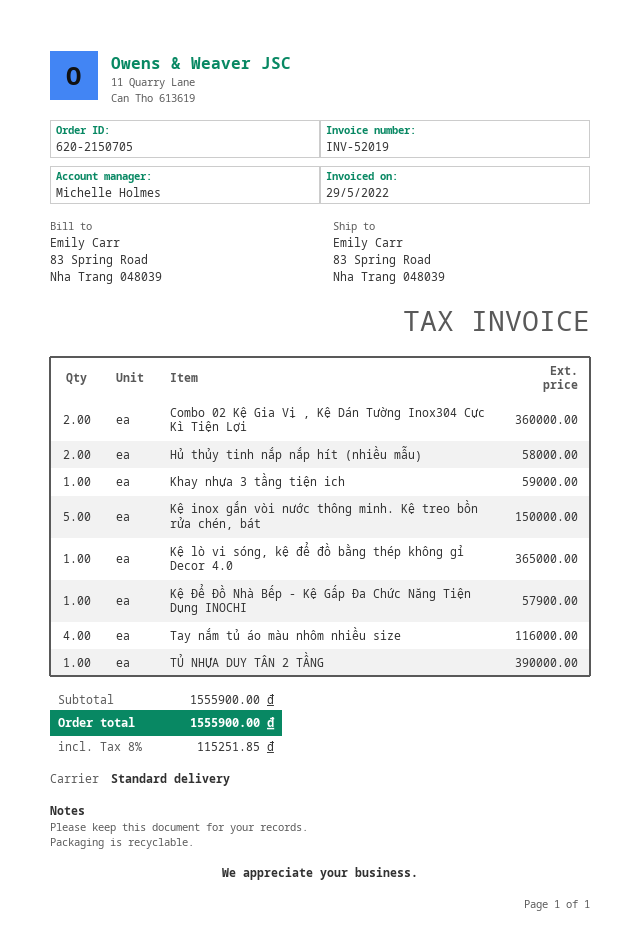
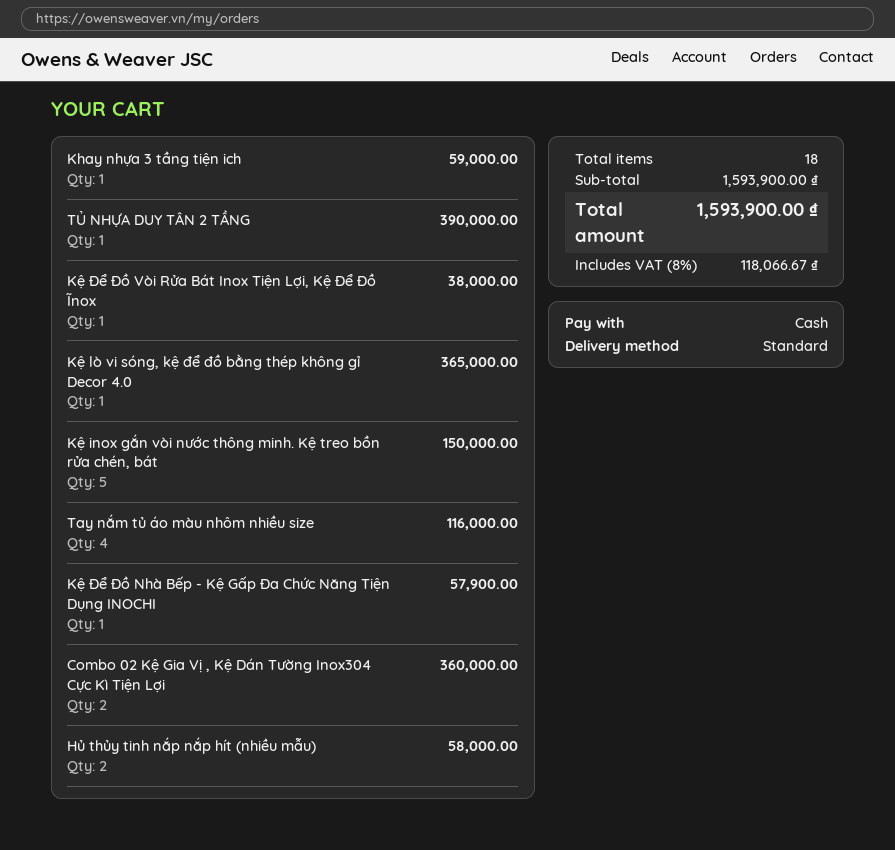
Kệ Để Đồ Vòi Rửa Bát Inox Tiện Lợi, Kệ Để Đồ Ĩnox: none -> 1 for 38000.00
subtotal: 1555900.00 -> 1593900.00
tax: 8% = 115251.85 -> 8% = 118066.67
total: 1555900.00 -> 1593900.00

